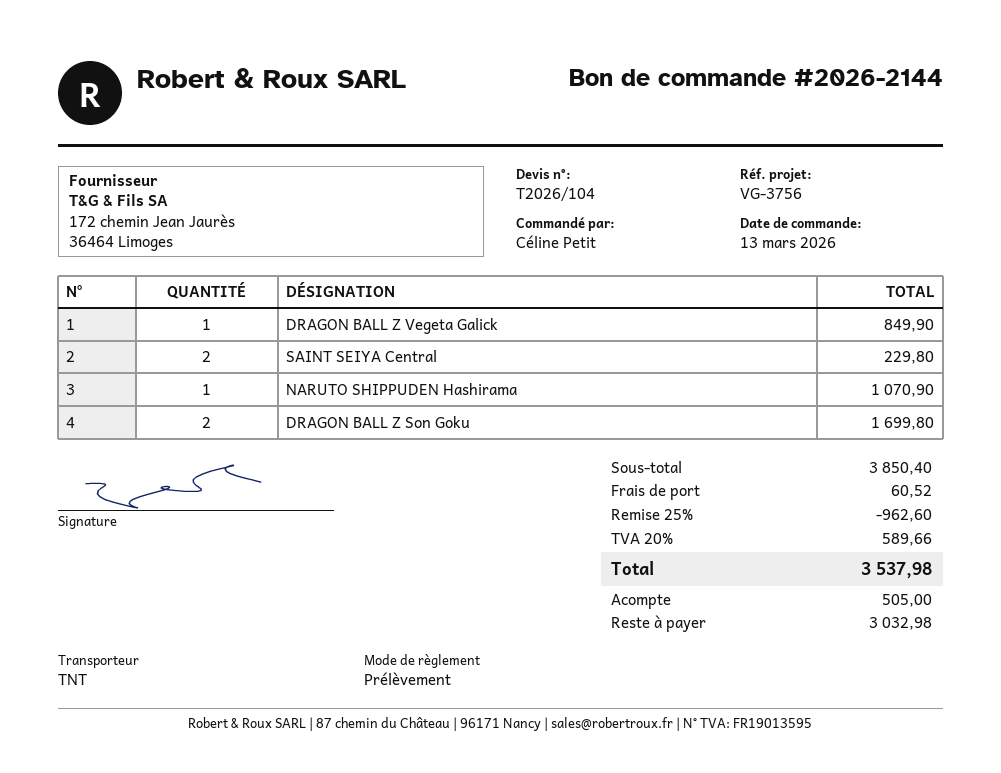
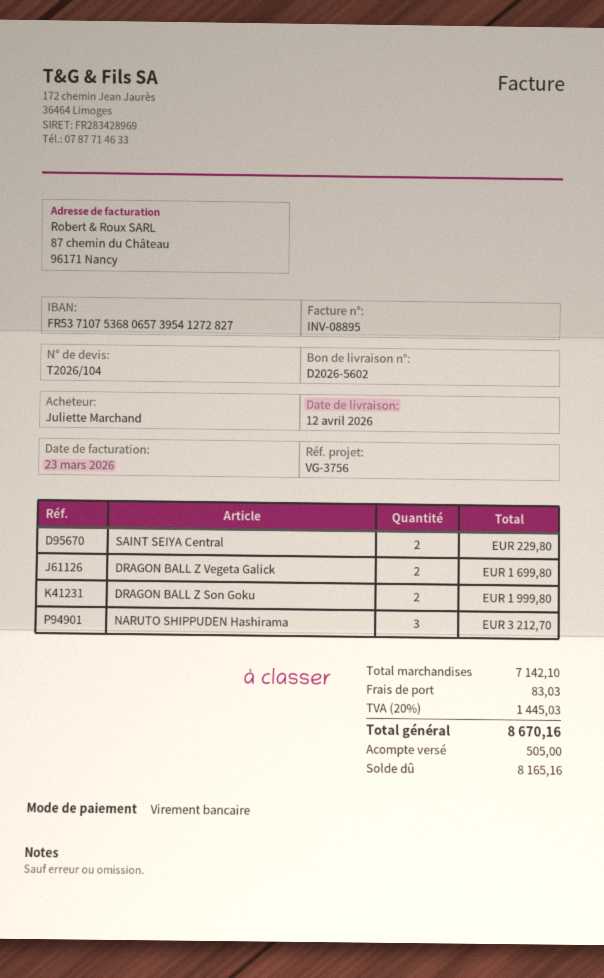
ordered by: Céline Petit -> Juliette Marchand
payment method: direct debit -> bank transfer
DRAGON BALL Z Vegeta Galick: 1 for 849.90 -> 2 for 1699.80
NARUTO SHIPPUDEN Hashirama: 1 for 1070.90 -> 3 for 3212.70
DRAGON BALL Z Son Goku: 2 for 1699.80 -> 2 for 1999.80
subtotal: 3850.40 -> 7142.10
discount: 25% = 962.60 -> none
shipping: 60.52 -> 83.03
tax: 20% = 589.66 -> 20% = 1445.03
total: 3537.98 -> 8670.16
balance: 3032.98 -> 8165.16

